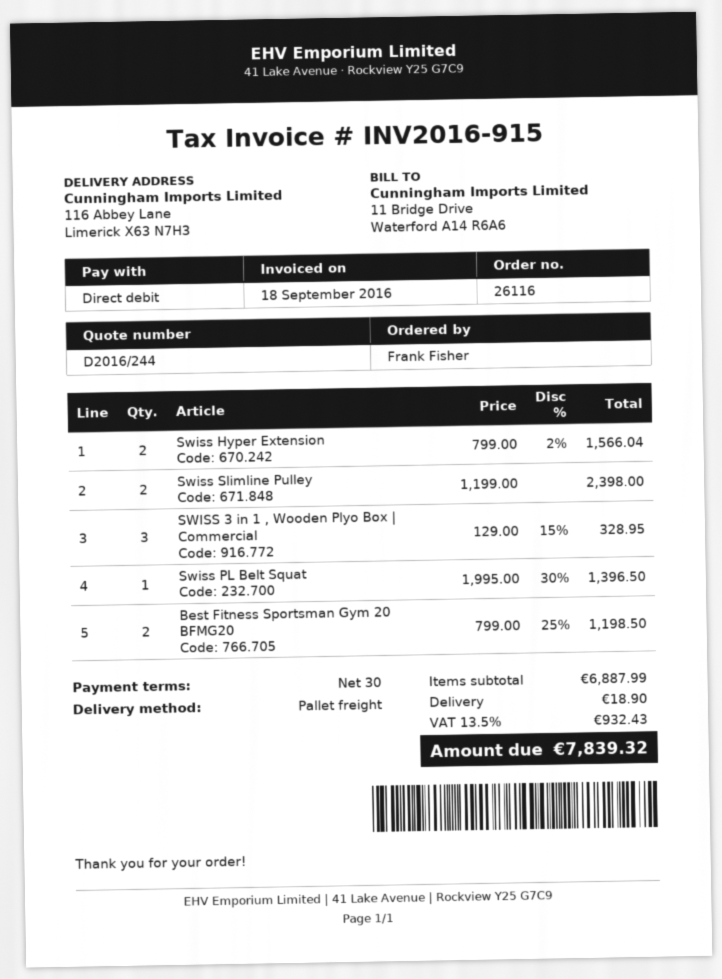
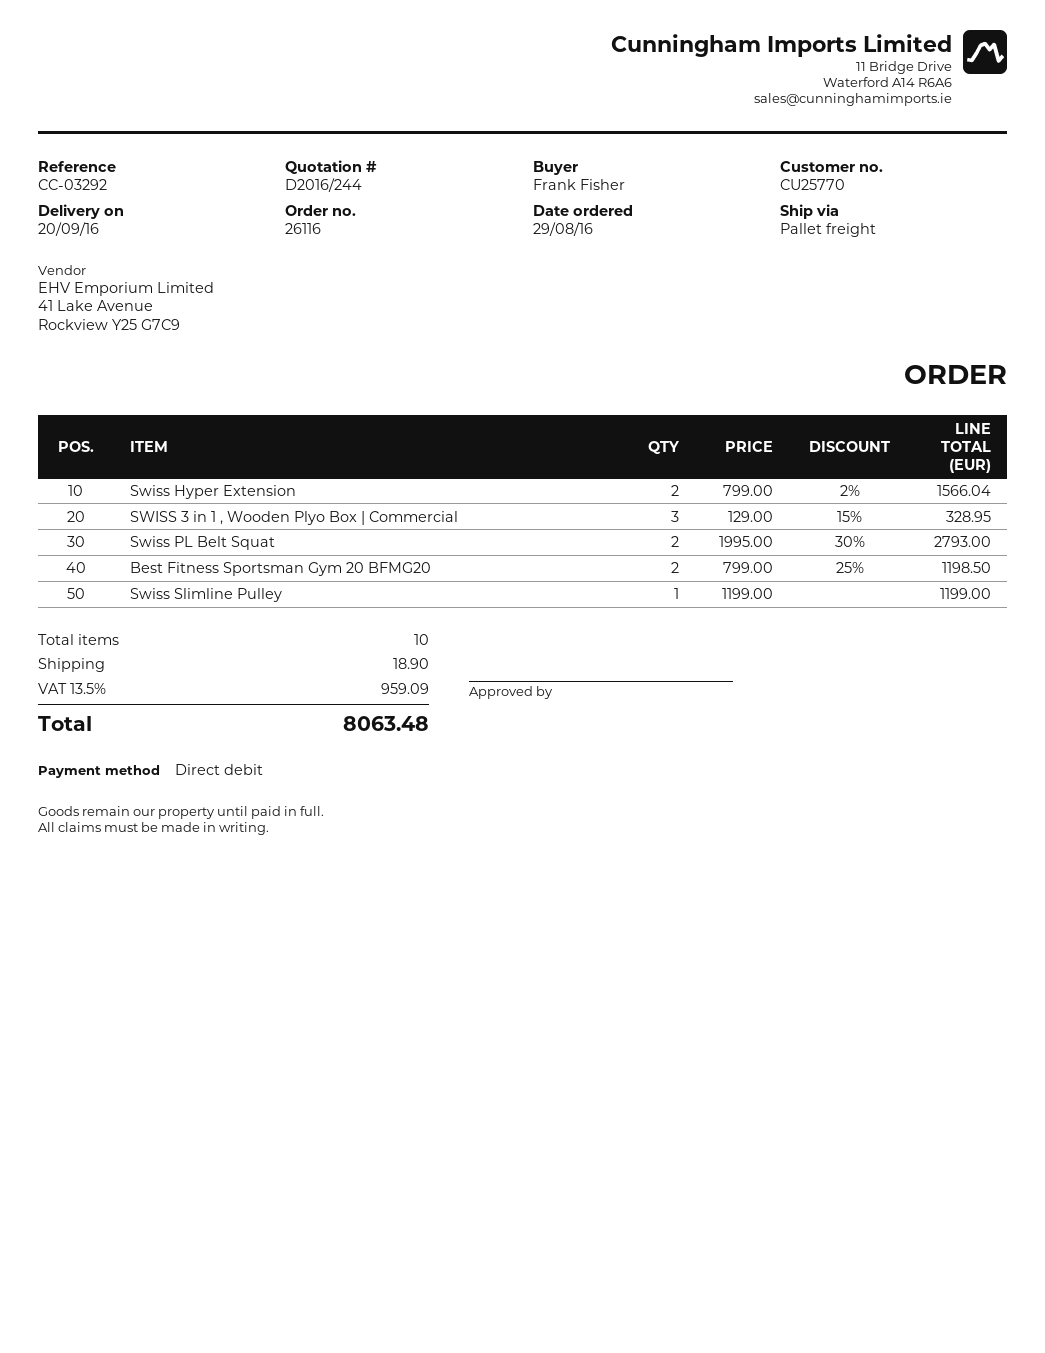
Swiss Slimline Pulley: 2 x 1199.00 = 2398.00 -> 1 x 1199.00 = 1199.00
Swiss PL Belt Squat: 1 x 1995.00 - 30% = 1396.50 -> 2 x 1995.00 - 30% = 2793.00
tax: 13.5% = 932.43 -> 13.5% = 959.09
total: 7839.32 -> 8063.48

